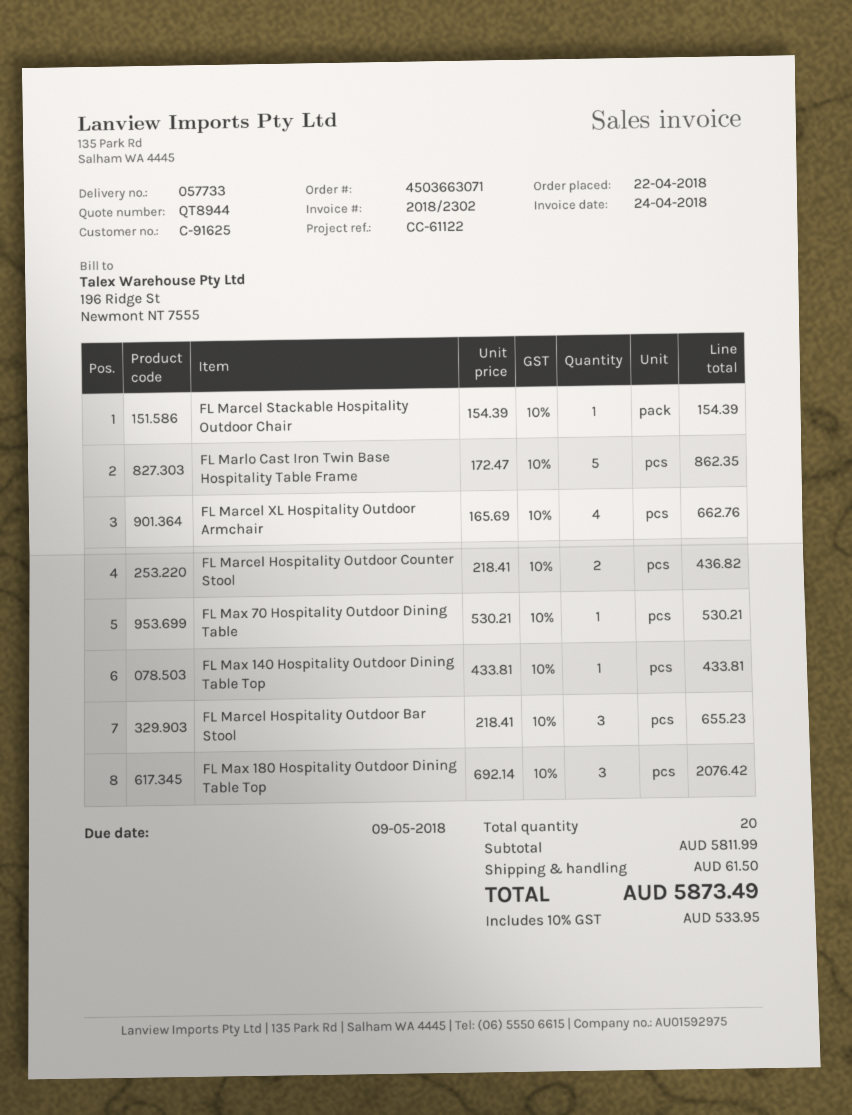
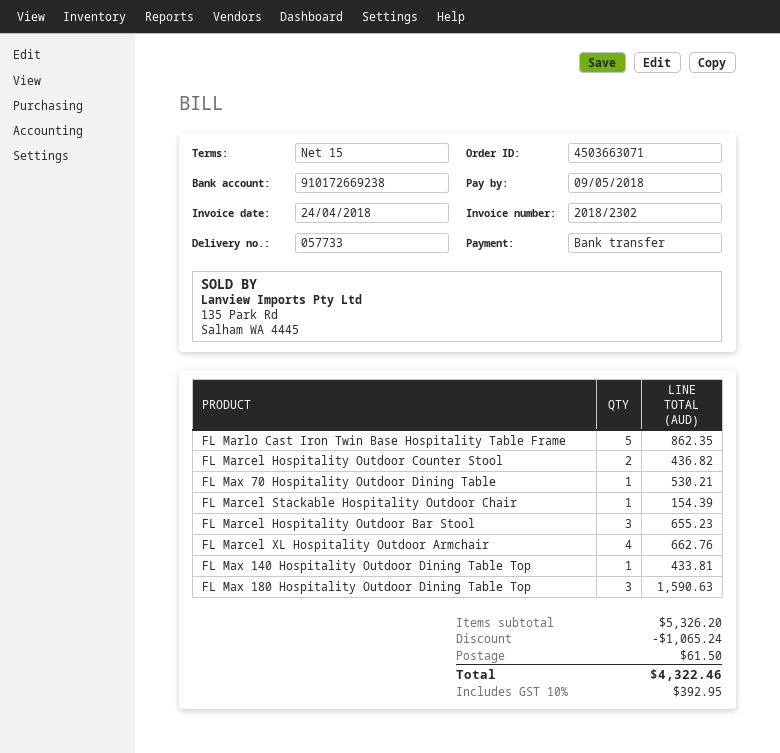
FL Max 180 Hospitality Outdoor Dining Table Top: 3 for 2076.42 -> 3 for 1590.63
subtotal: 5811.99 -> 5326.20
discount: none -> 1065.24
tax: 10% = 533.95 -> 10% = 392.95
total: 5873.49 -> 4322.46

